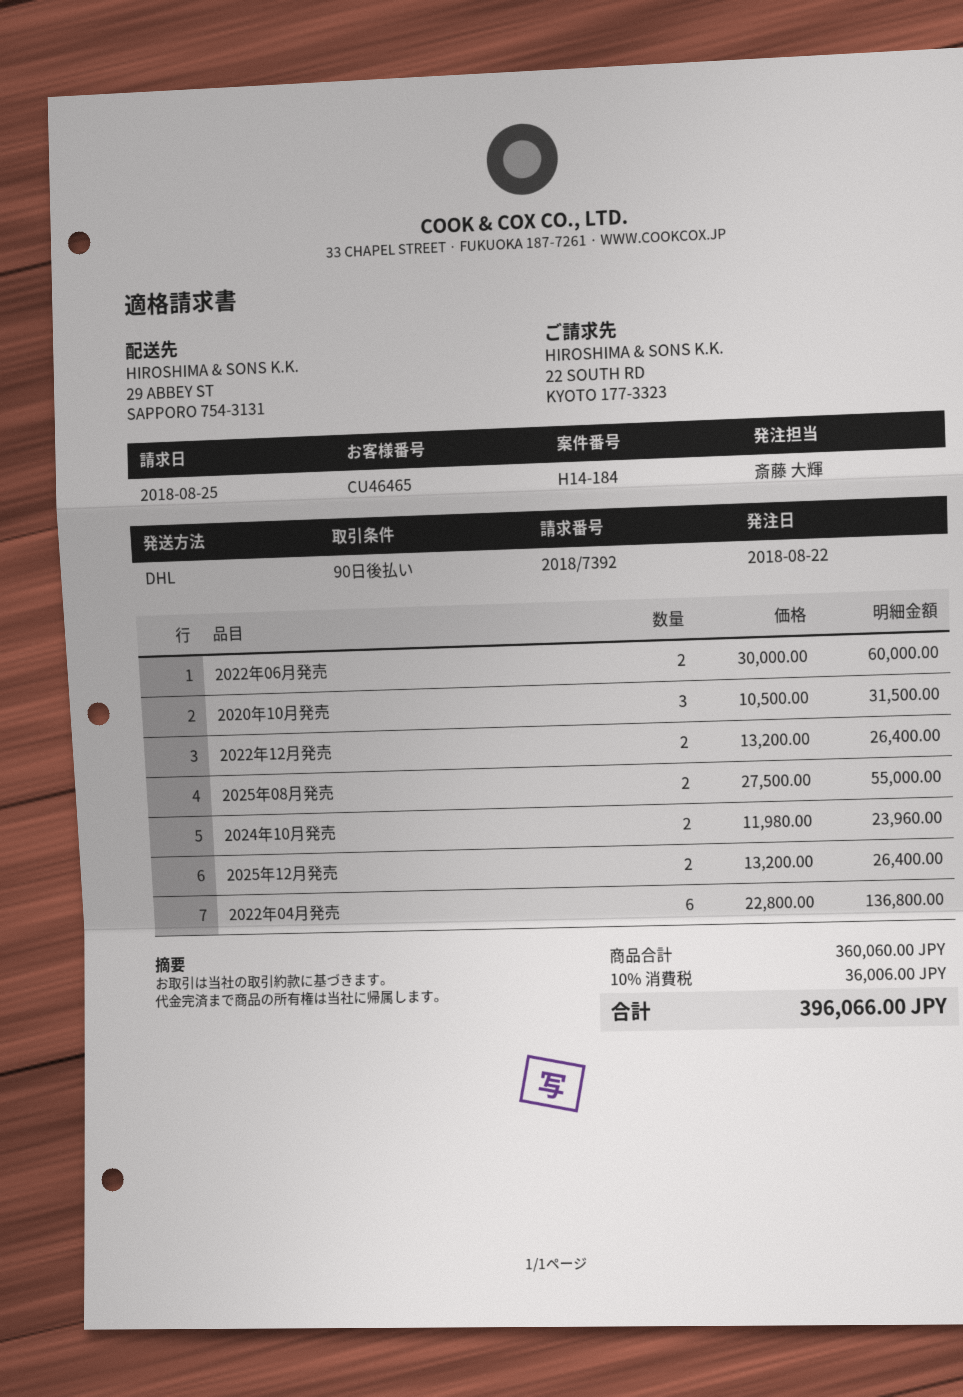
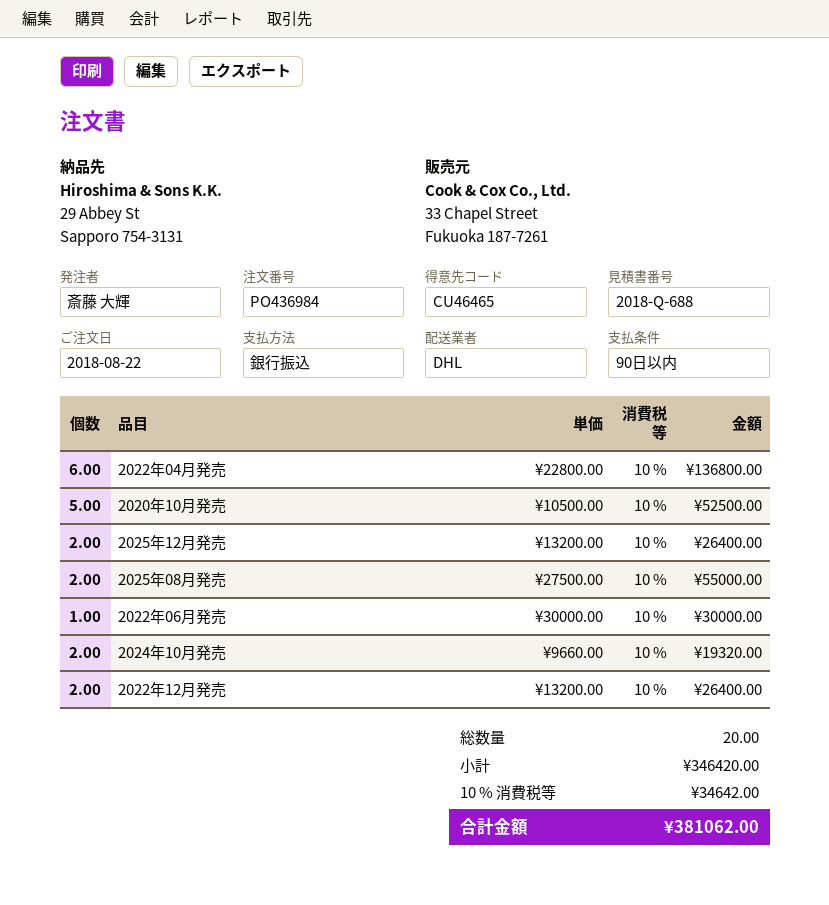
2022年06月発売: 2 x 30000.00 = 60000.00 -> 1 x 30000.00 = 30000.00
2020年10月発売: 3 x 10500.00 = 31500.00 -> 5 x 10500.00 = 52500.00
2024年10月発売: 2 x 11980.00 = 23960.00 -> 2 x 9660.00 = 19320.00
subtotal: 360060.00 -> 346420.00
tax: 10% = 36006.00 -> 10% = 34642.00
total: 396066.00 -> 381062.00

